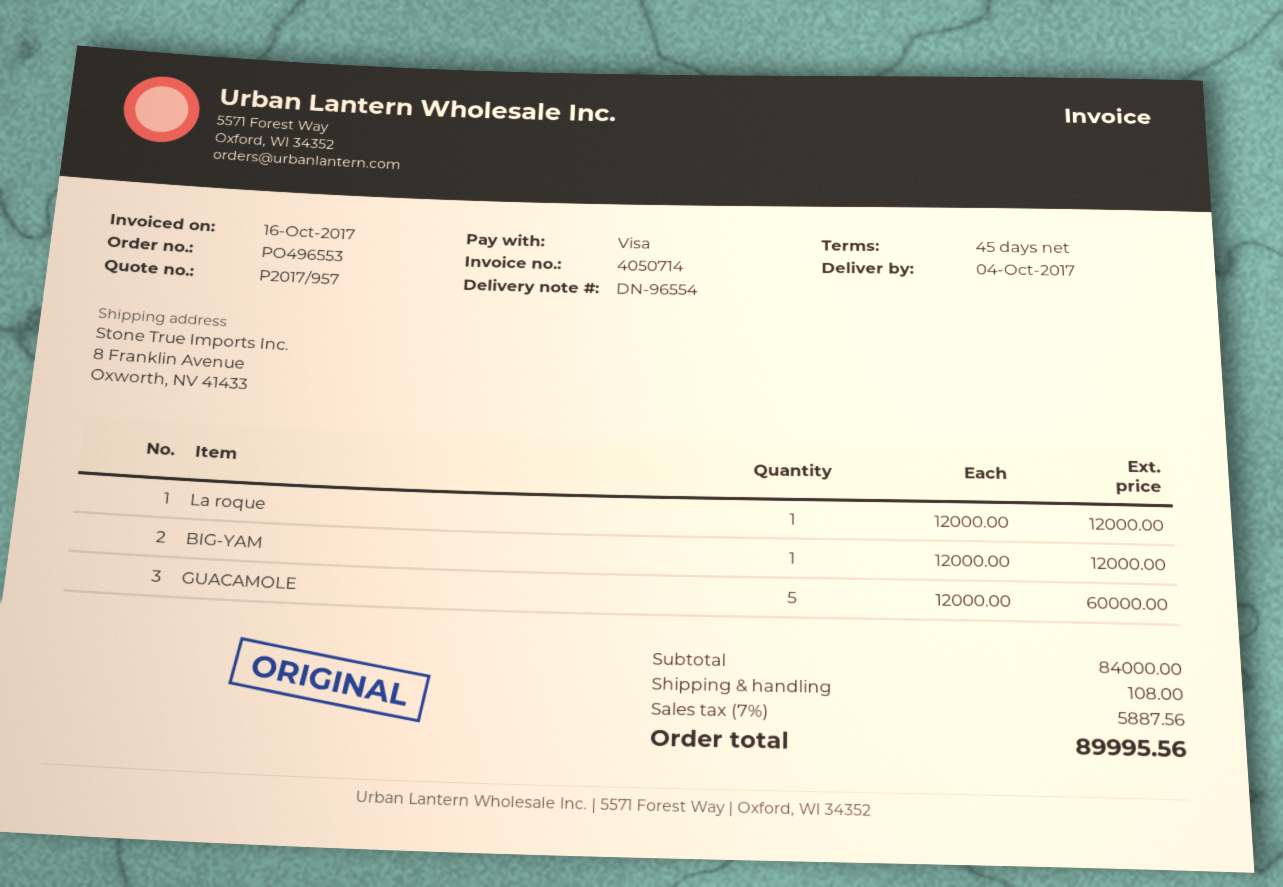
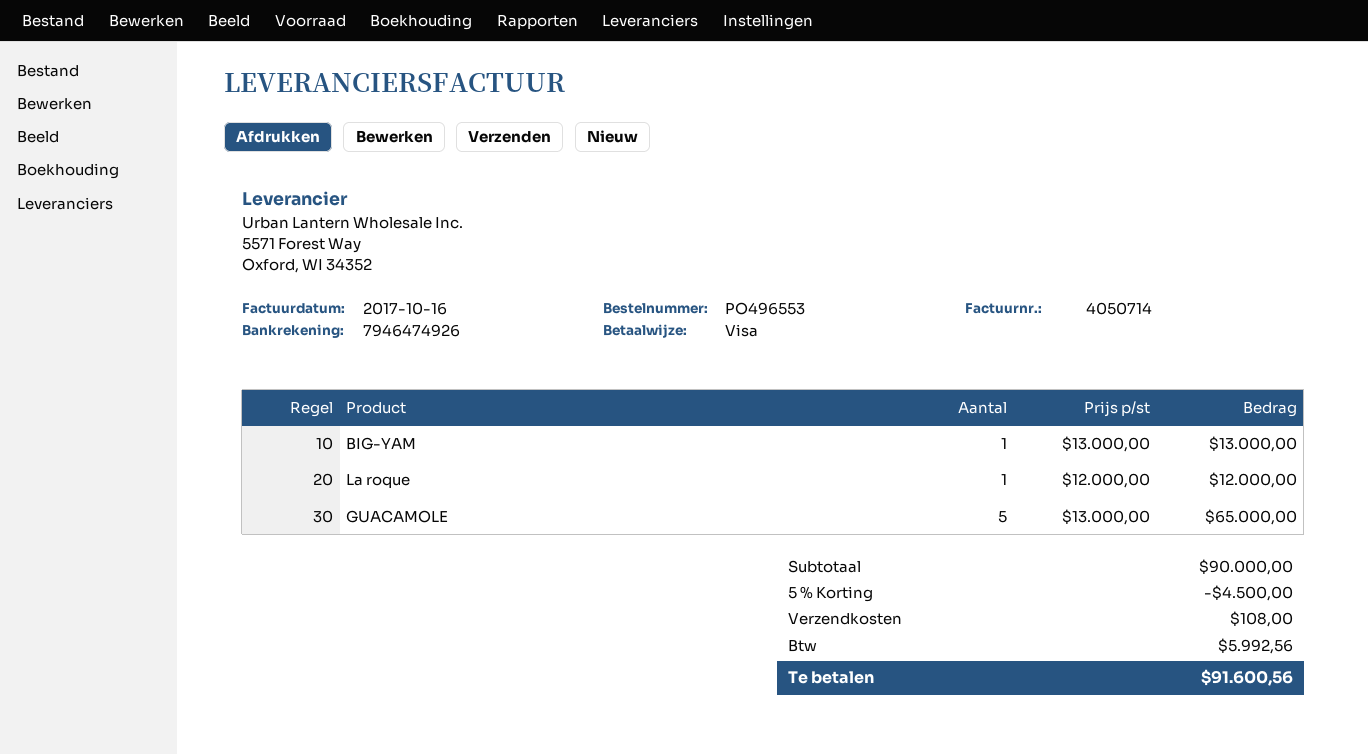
BIG-YAM: 1 x 12000.00 = 12000.00 -> 1 x 13000.00 = 13000.00
GUACAMOLE: 5 x 12000.00 = 60000.00 -> 5 x 13000.00 = 65000.00
subtotal: 84000.00 -> 90000.00
discount: none -> 5% = 4500.00
tax: 5887.56 -> 5992.56
total: 89995.56 -> 91600.56

